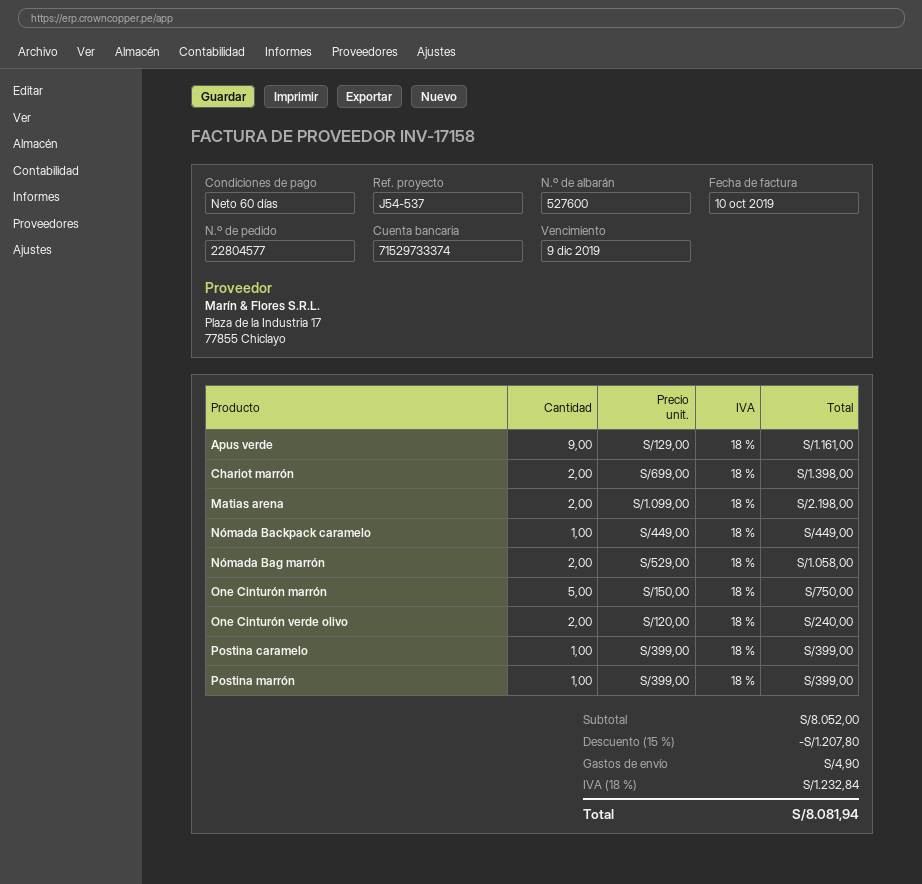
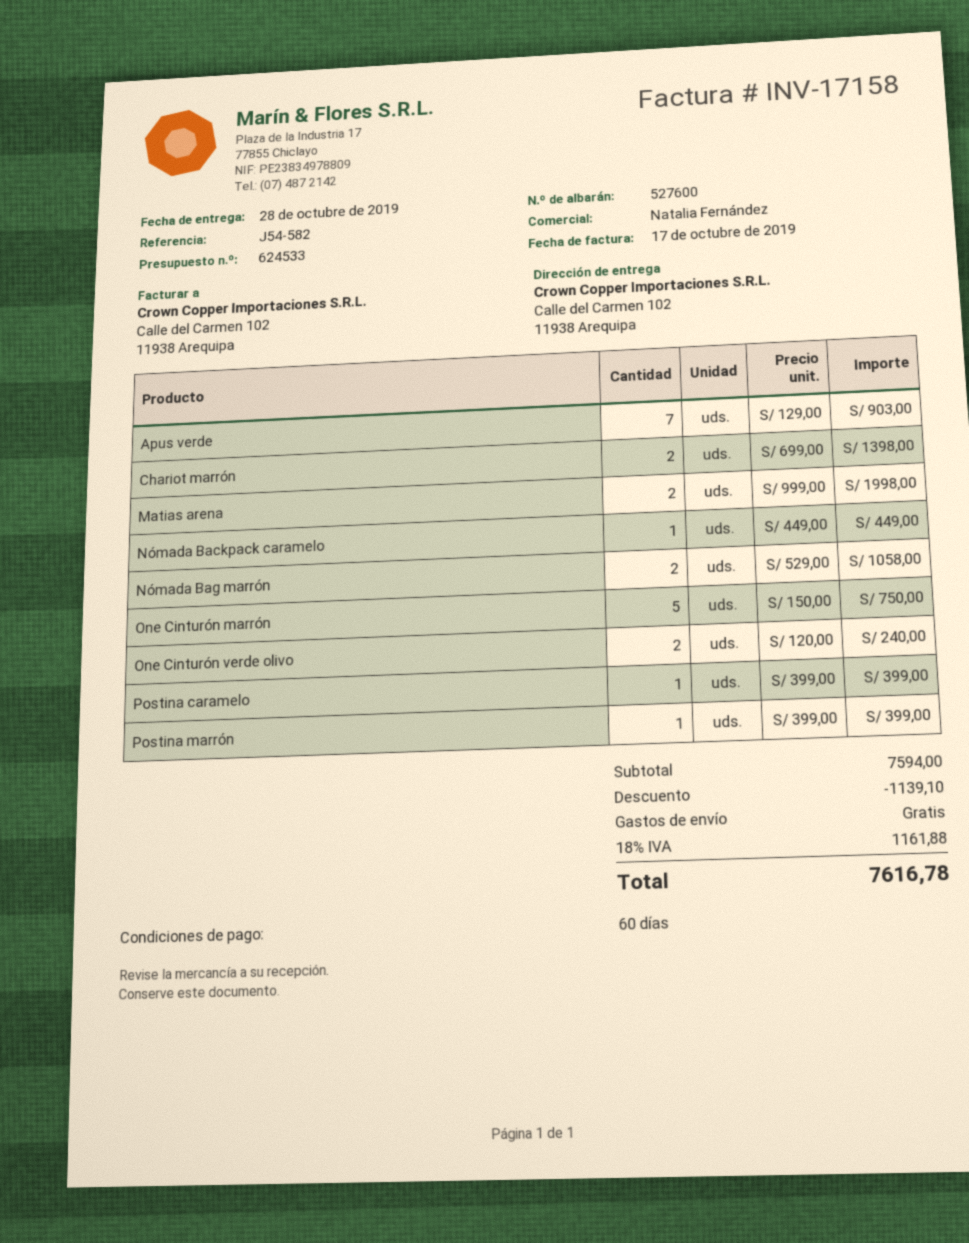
invoice date: 2019-10-10 -> 2019-10-17
reference: J54-537 -> J54-582
Apus verde: 9 x 129.00 = 1161.00 -> 7 x 129.00 = 903.00
Matias arena: 2 x 1099.00 = 2198.00 -> 2 x 999.00 = 1998.00
subtotal: 8052.00 -> 7594.00
discount: 1207.80 -> 1139.10
shipping: 4.90 -> 0.00
tax: 18% = 1232.84 -> 18% = 1161.88
total: 8081.94 -> 7616.78

